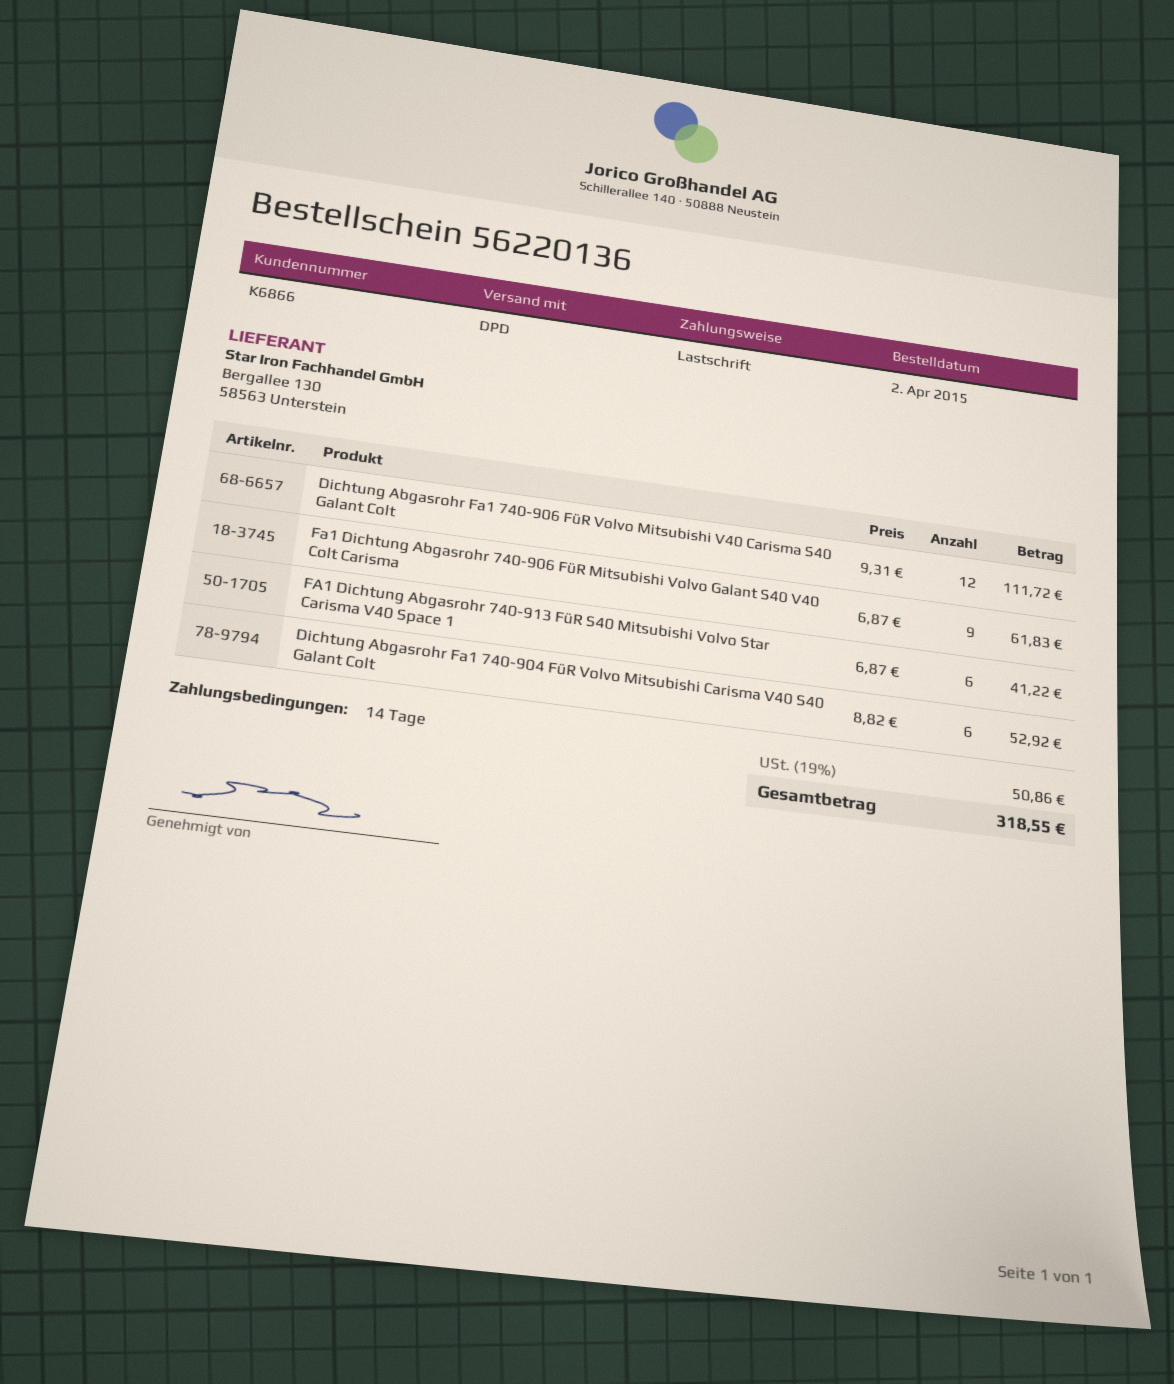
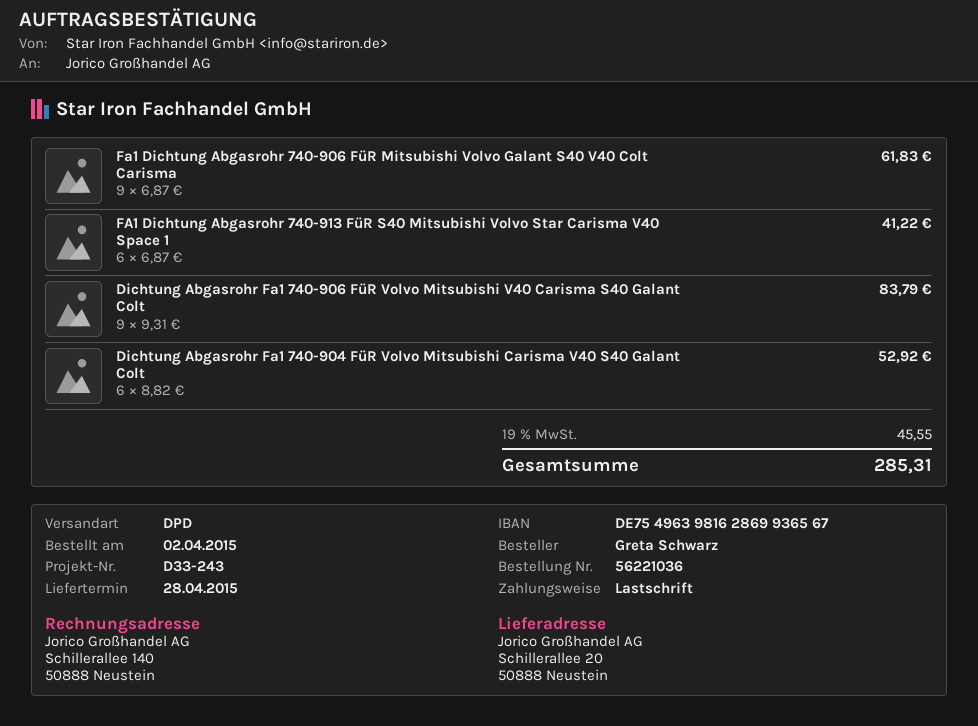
order number: 56220136 -> 56221036
Dichtung Abgasrohr Fa1 740-906 FüR Volvo Mitsubishi V40 Carisma S40 Galant Colt: 12 x 9.31 = 111.72 -> 9 x 9.31 = 83.79
tax: 19% = 50.86 -> 19% = 45.55
total: 318.55 -> 285.31

